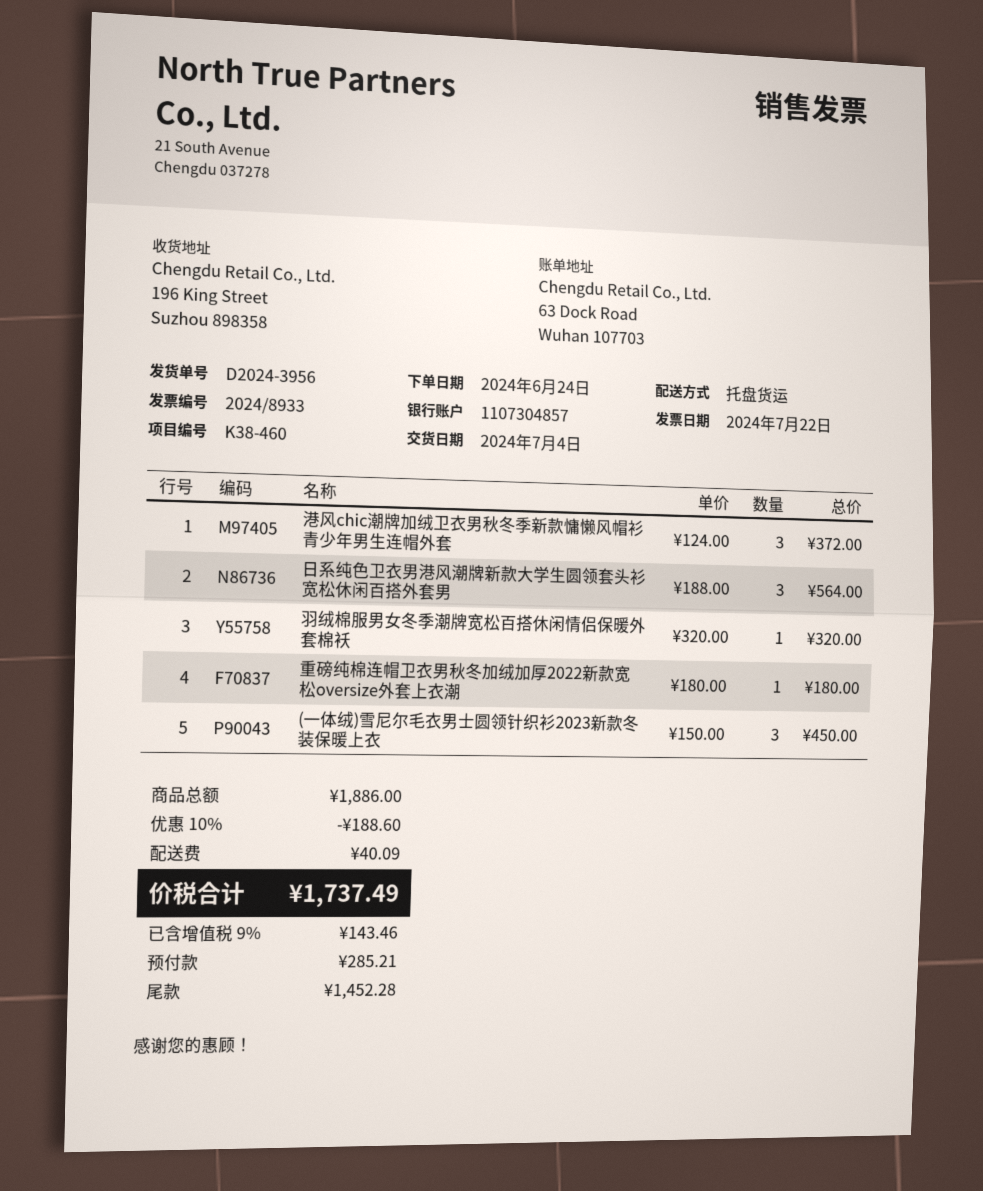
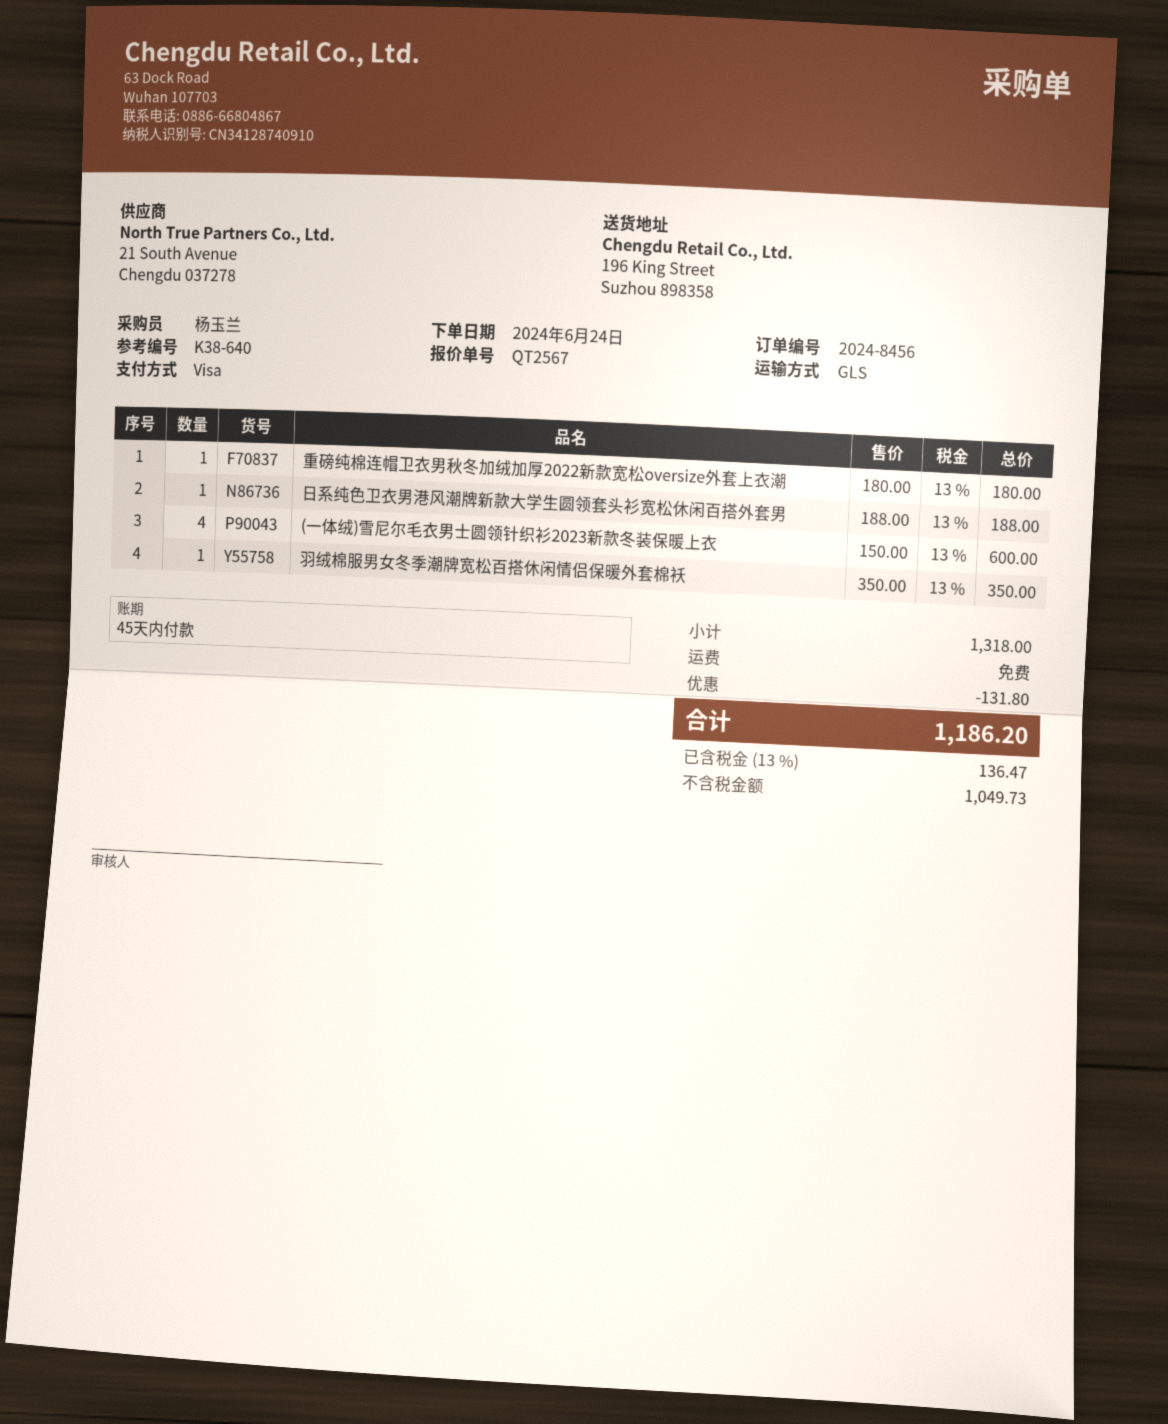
reference: K38-460 -> K38-640
shipping method: pallet freight -> GLS
港风chic潮牌加绒卫衣男秋冬季新款慵懒风帽衫青少年男生连帽外套: 3 x 124.00 = 372.00 -> none
日系纯色卫衣男港风潮牌新款大学生圆领套头衫宽松休闲百搭外套男: 3 x 188.00 = 564.00 -> 1 x 188.00 = 188.00
羽绒棉服男女冬季潮牌宽松百搭休闲情侣保暖外套棉袄: 1 x 320.00 = 320.00 -> 1 x 350.00 = 350.00
(一体绒)雪尼尔毛衣男士圆领针织衫2023新款冬装保暖上衣: 3 x 150.00 = 450.00 -> 4 x 150.00 = 600.00
subtotal: 1886.00 -> 1318.00
discount: 188.60 -> 131.80
shipping: 40.09 -> 0.00
tax: 9% = 143.46 -> 13% = 136.47
total: 1737.49 -> 1186.20

